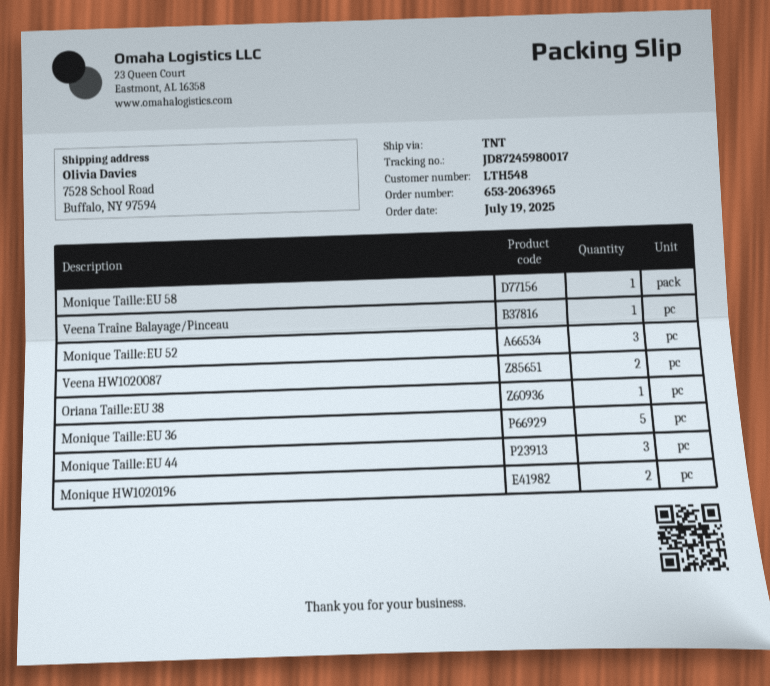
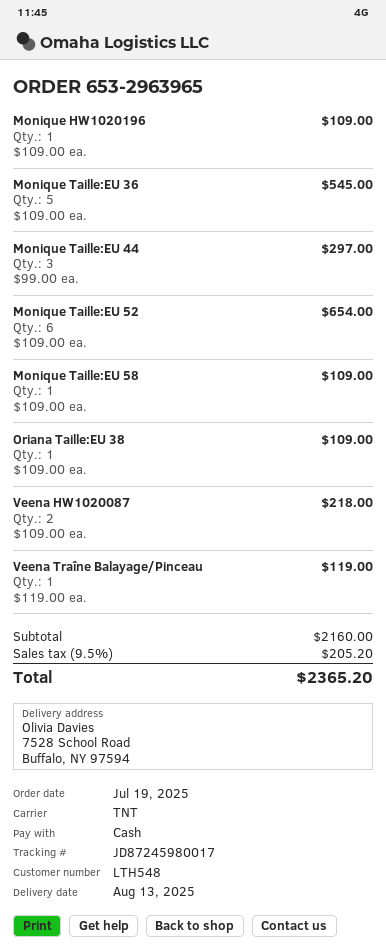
order number: 653-2063965 -> 653-2963965
Monique Taille:EU 52: 3 -> 6
Monique HW1020196: 2 -> 1

